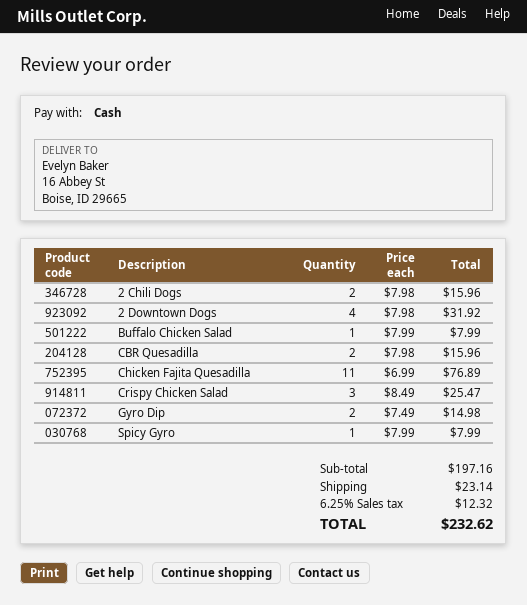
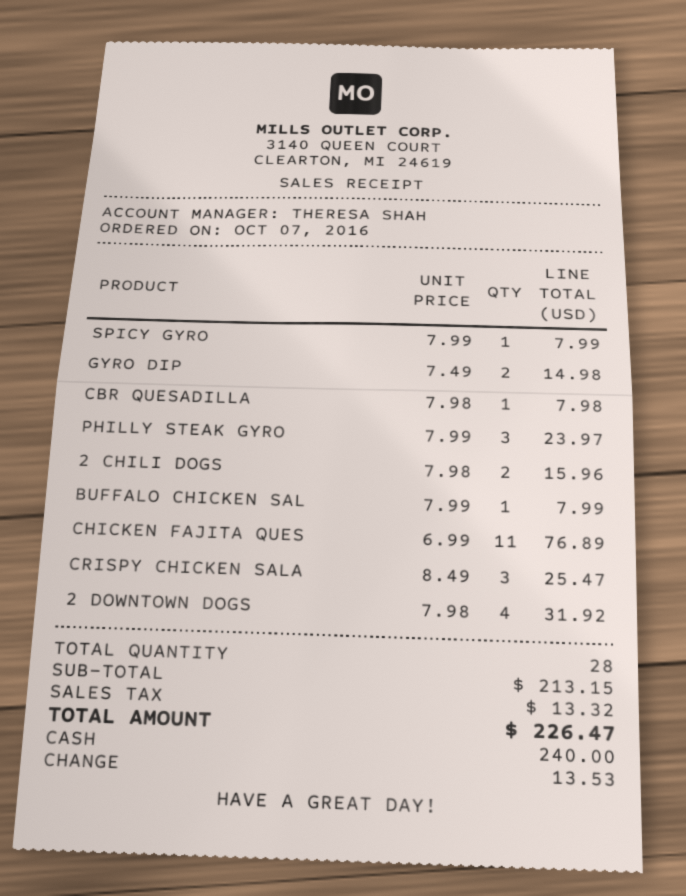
CBR Quesadilla: 2 x 7.98 = 15.96 -> 1 x 7.98 = 7.98
PHILLY STEAK GYRO: none -> 3 x 7.99 = 23.97
subtotal: 197.16 -> 213.15
shipping: 23.14 -> none
tax: 12.32 -> 13.32
total: 232.62 -> 226.47

